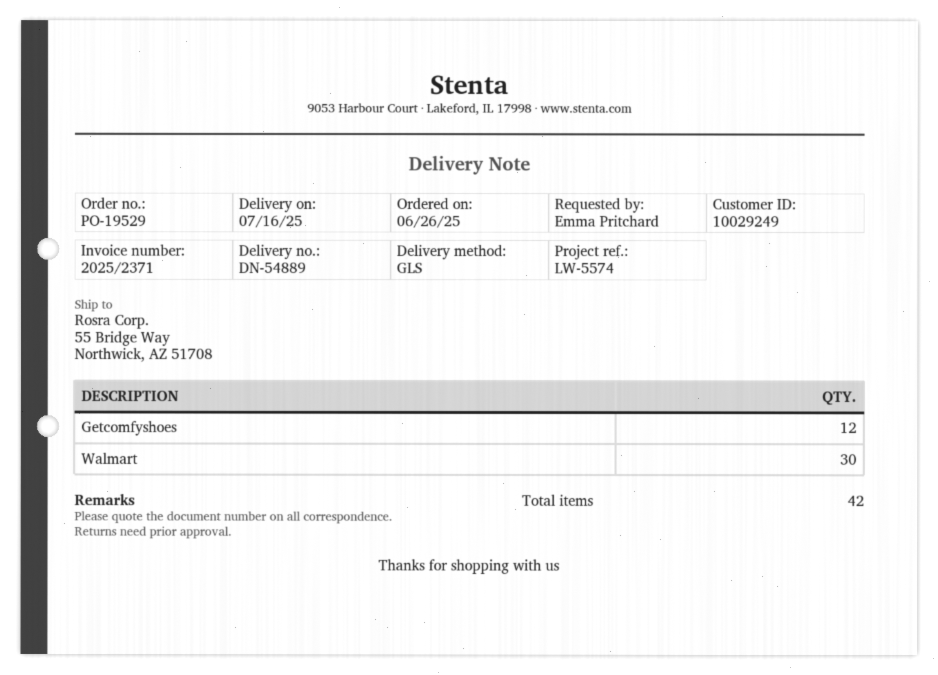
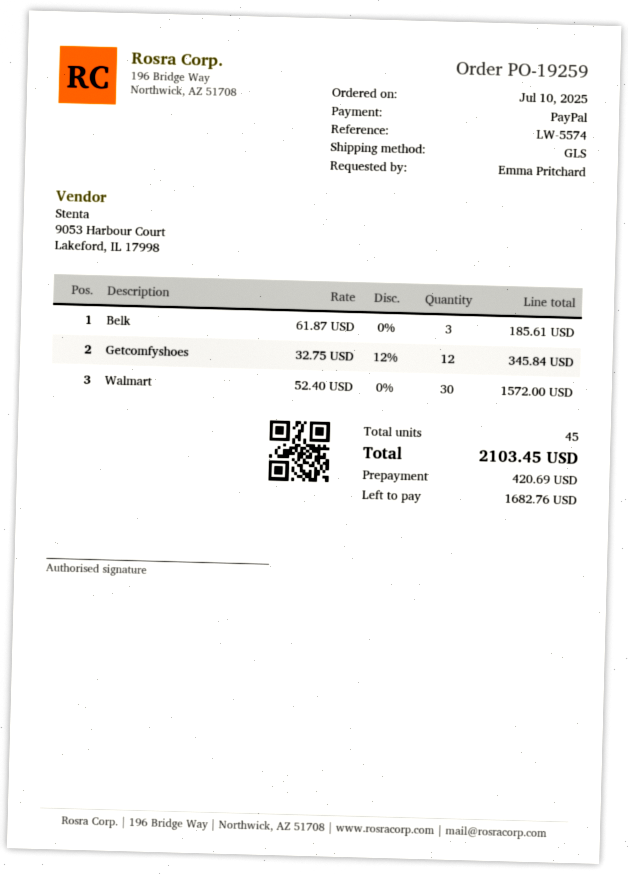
order number: PO-19529 -> PO-19259
order date: 2025-06-26 -> 2025-07-10
Belk: none -> 3
total quantity: 42 -> 45

